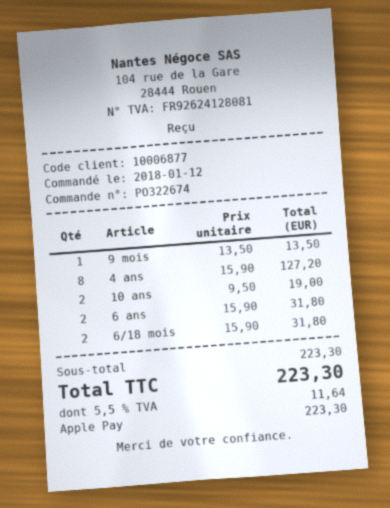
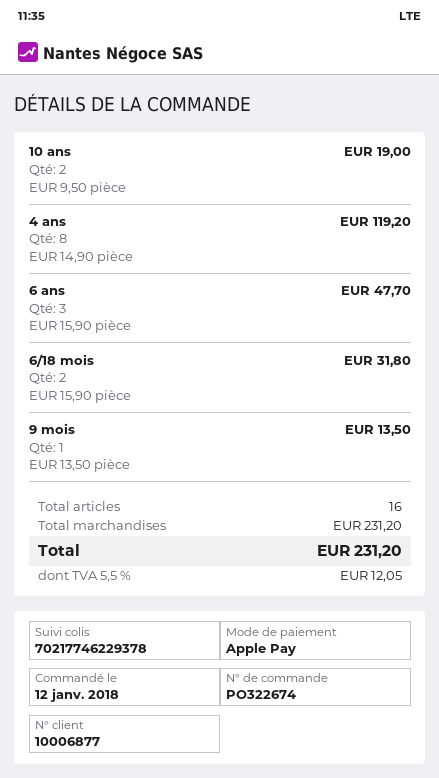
4 ans: 8 x 15.90 = 127.20 -> 8 x 14.90 = 119.20
6 ans: 2 x 15.90 = 31.80 -> 3 x 15.90 = 47.70
subtotal: 223.30 -> 231.20
tax: 5.5% = 11.64 -> 5.5% = 12.05
total: 223.30 -> 231.20

